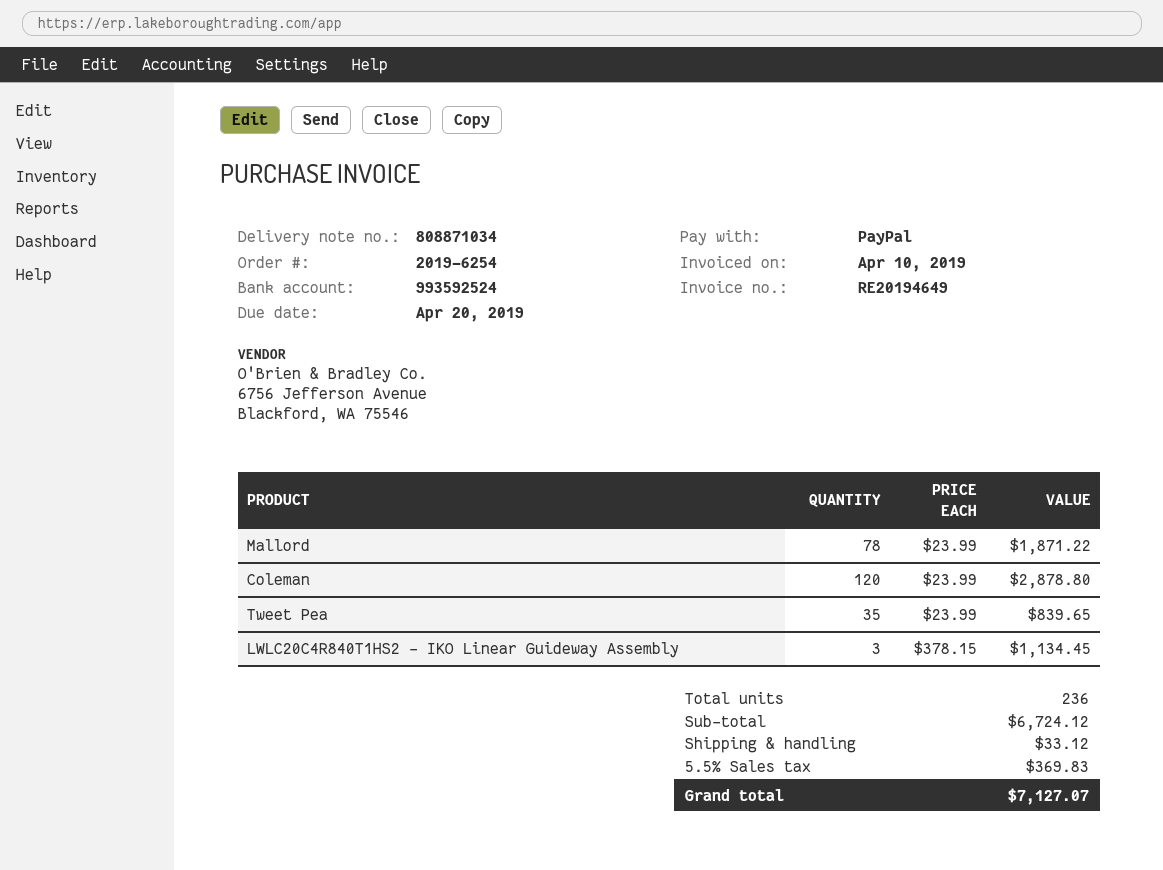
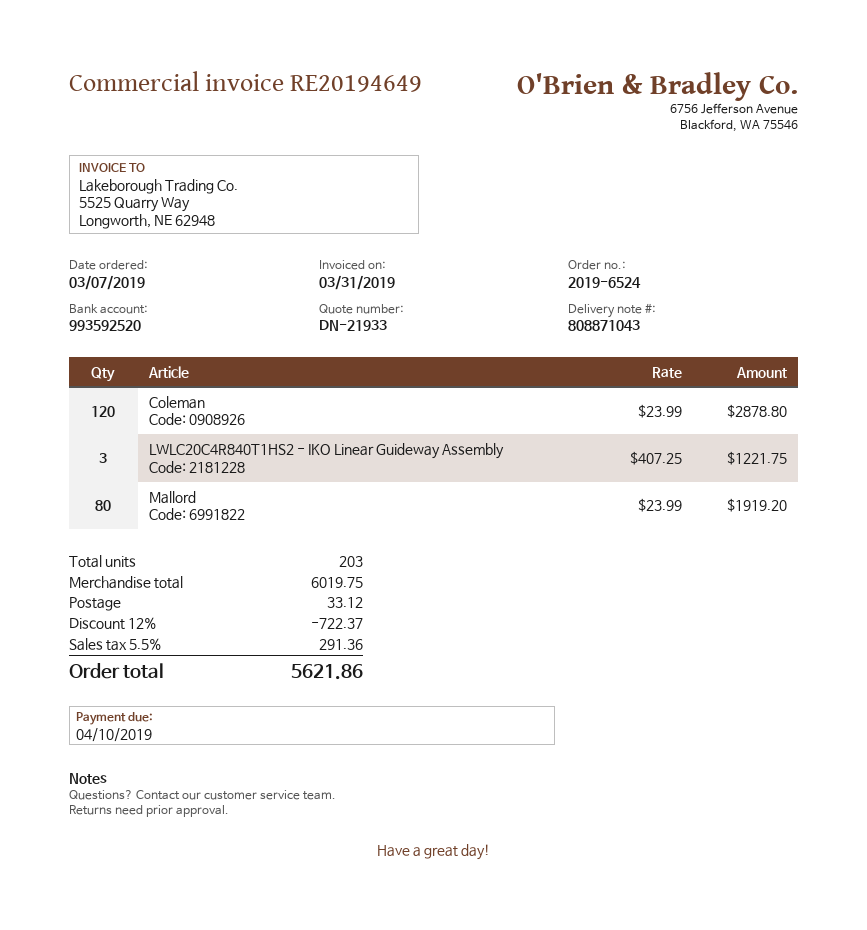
order number: 2019-6254 -> 2019-6524
delivery note number: 808871034 -> 808871043
invoice date: 2019-04-10 -> 2019-03-31
due date: 2019-04-20 -> 2019-04-10
bank account: 993592524 -> 993592520
Mallord: 78 x 23.99 = 1871.22 -> 80 x 23.99 = 1919.20
Tweet Pea: 35 x 23.99 = 839.65 -> none
LWLC20C4R840T1HS2 - IKO Linear Guideway Assembly: 3 x 378.15 = 1134.45 -> 3 x 407.25 = 1221.75
total quantity: 236 -> 203
subtotal: 6724.12 -> 6019.75
discount: none -> 12% = 722.37
tax: 5.5% = 369.83 -> 5.5% = 291.36
total: 7127.07 -> 5621.86

